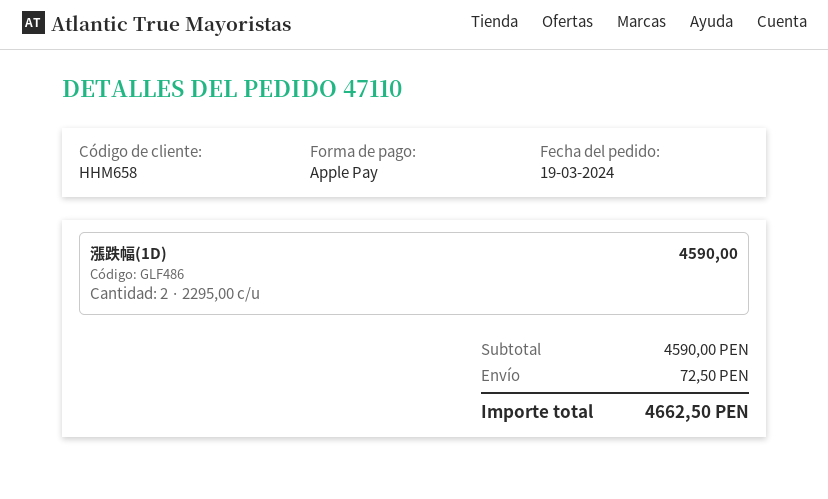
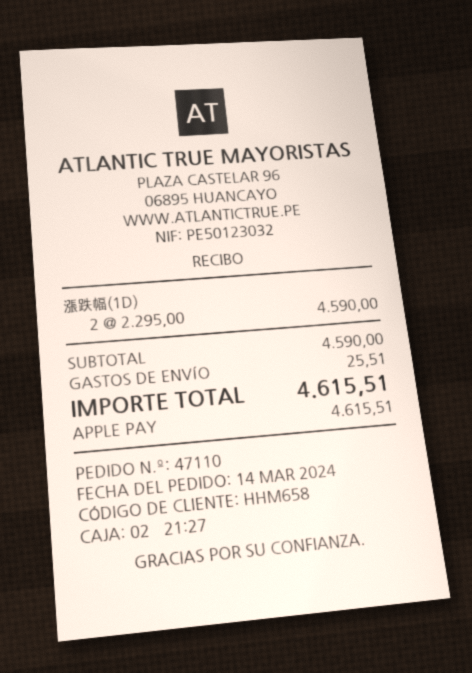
order date: 2024-03-19 -> 2024-03-14
shipping: 72.50 -> 25.51
total: 4662.50 -> 4615.51

